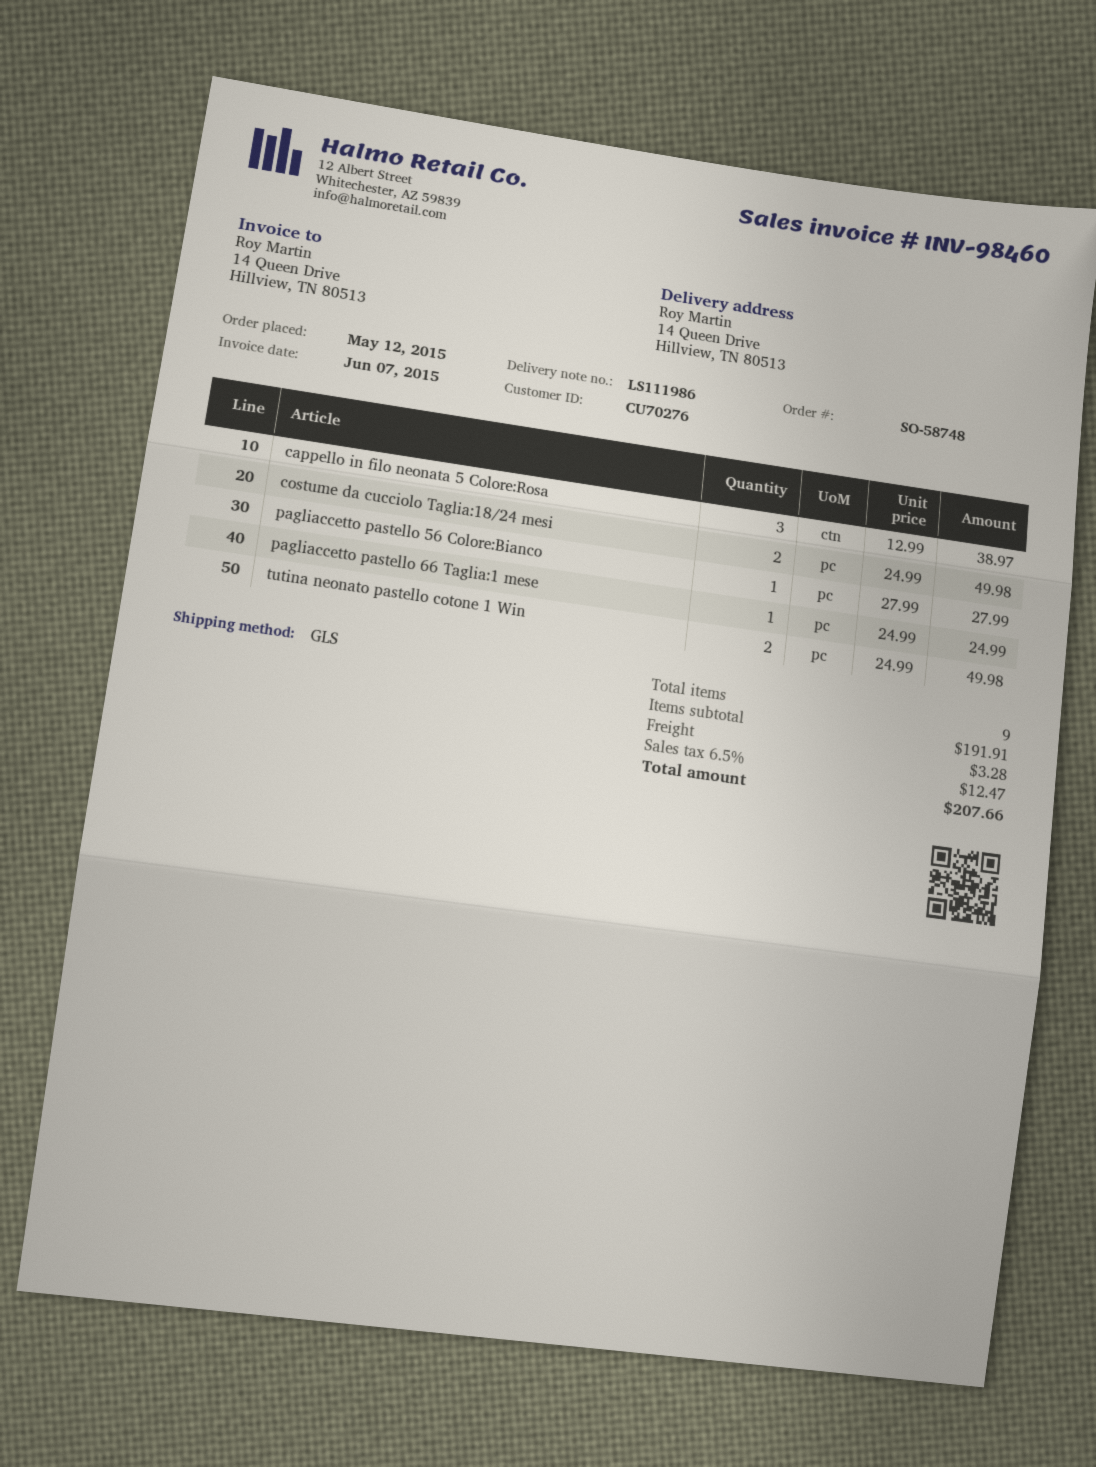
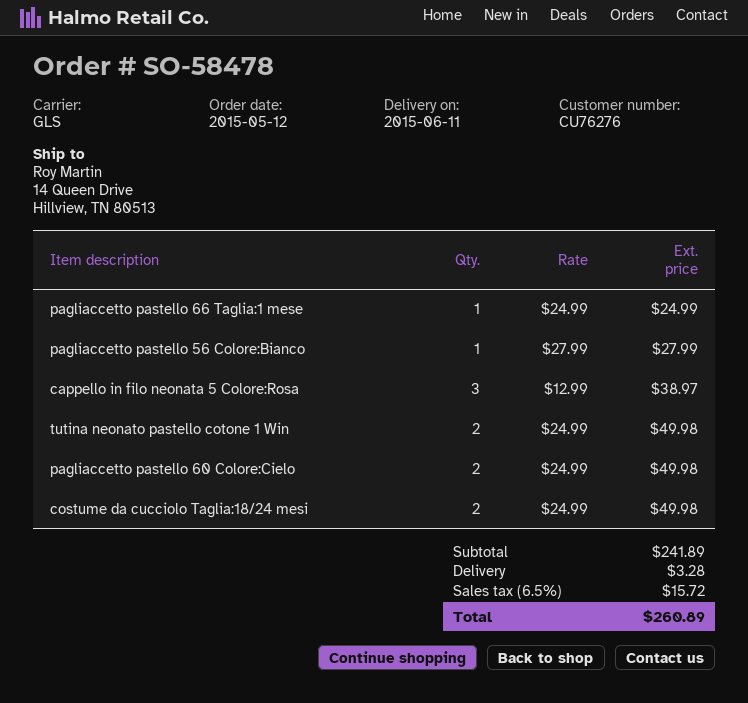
order number: SO-58748 -> SO-58478
customer number: CU70276 -> CU76276
pagliaccetto pastello 60 Colore:Cielo: none -> 2 x 24.99 = 49.98
subtotal: 191.91 -> 241.89
tax: 6.5% = 12.47 -> 6.5% = 15.72
total: 207.66 -> 260.89

